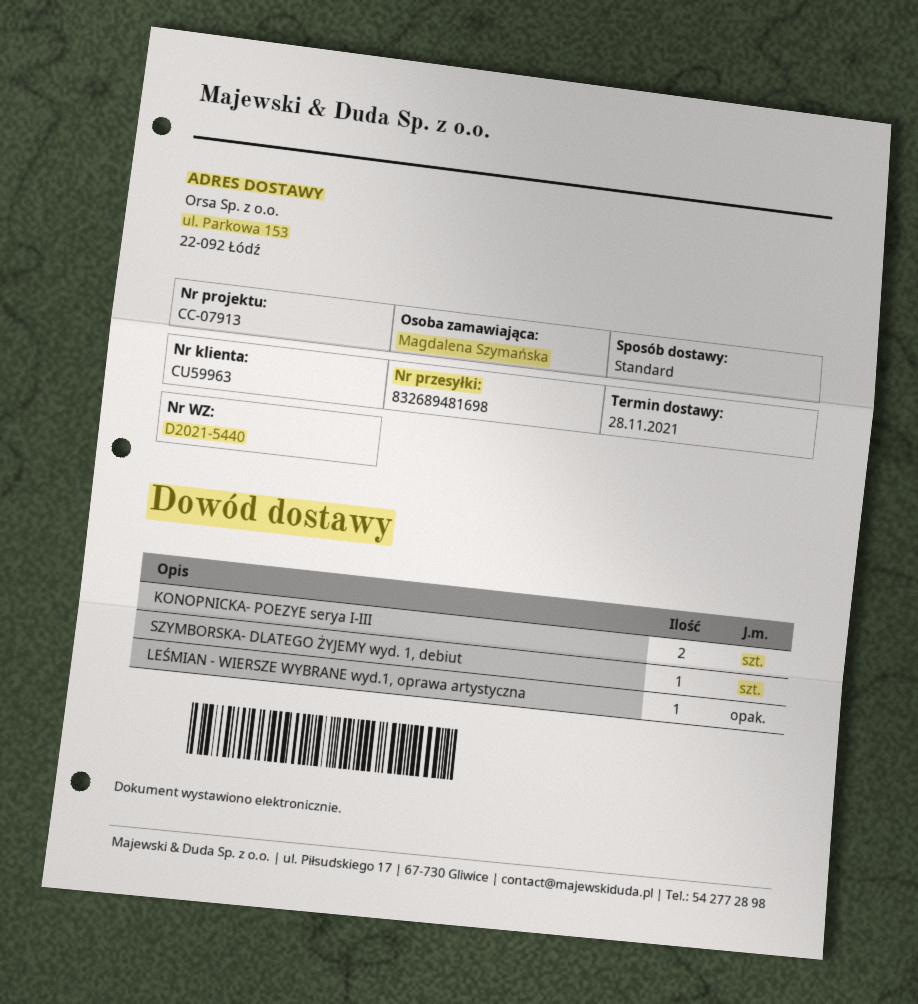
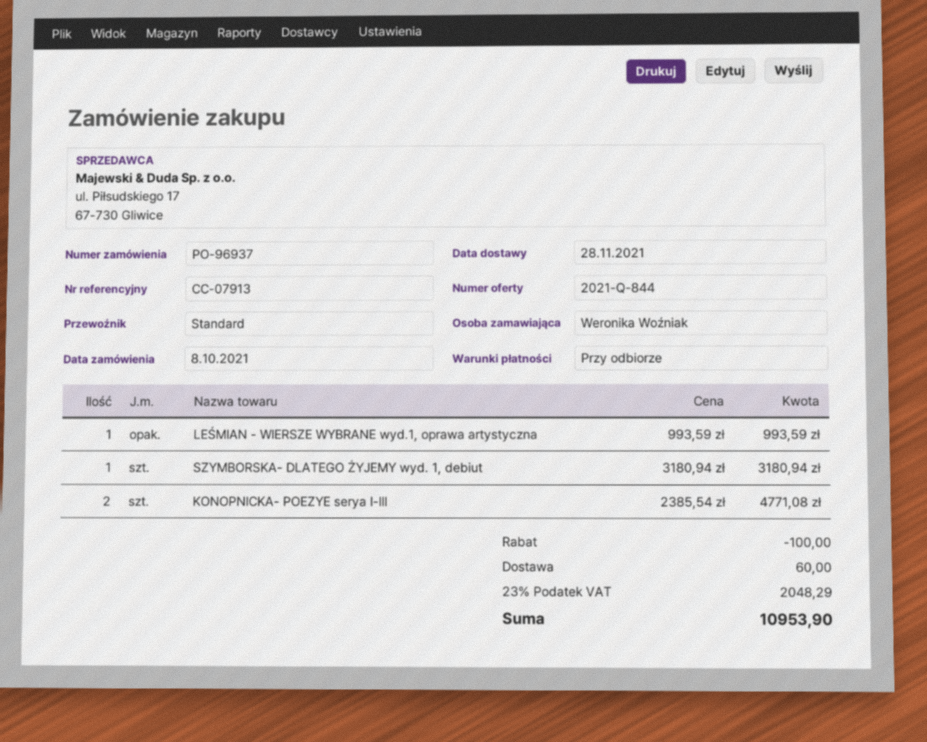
ordered by: Magdalena Szymańska -> Weronika Woźniak

